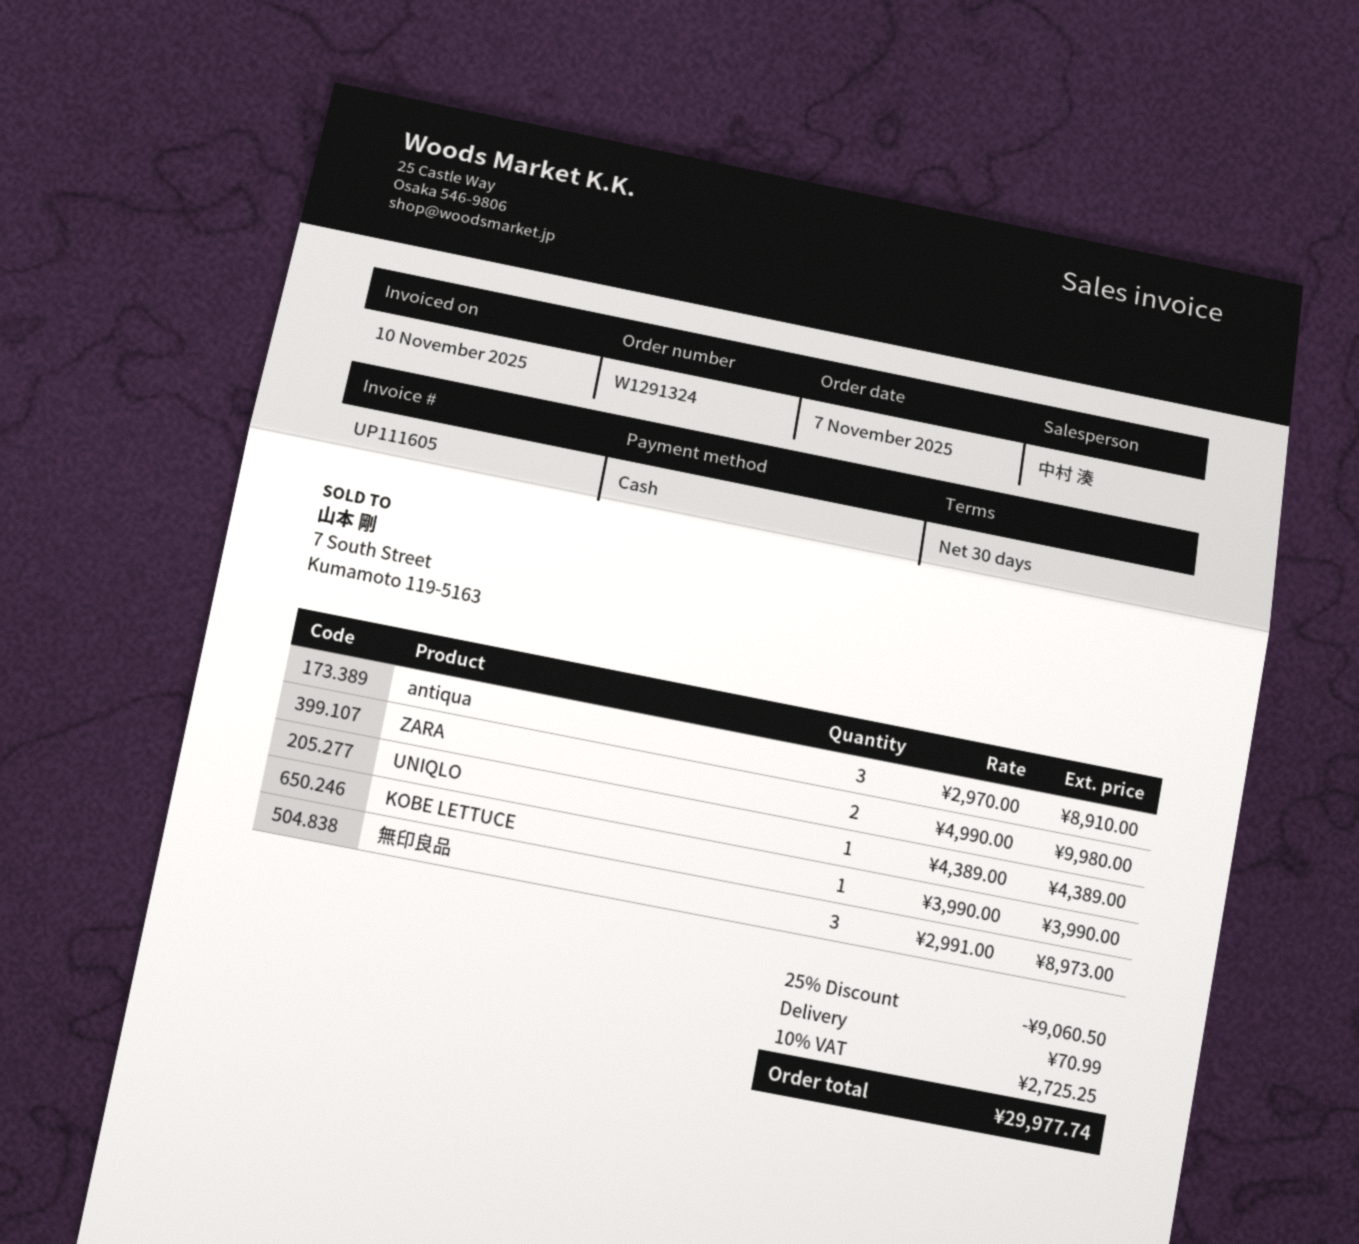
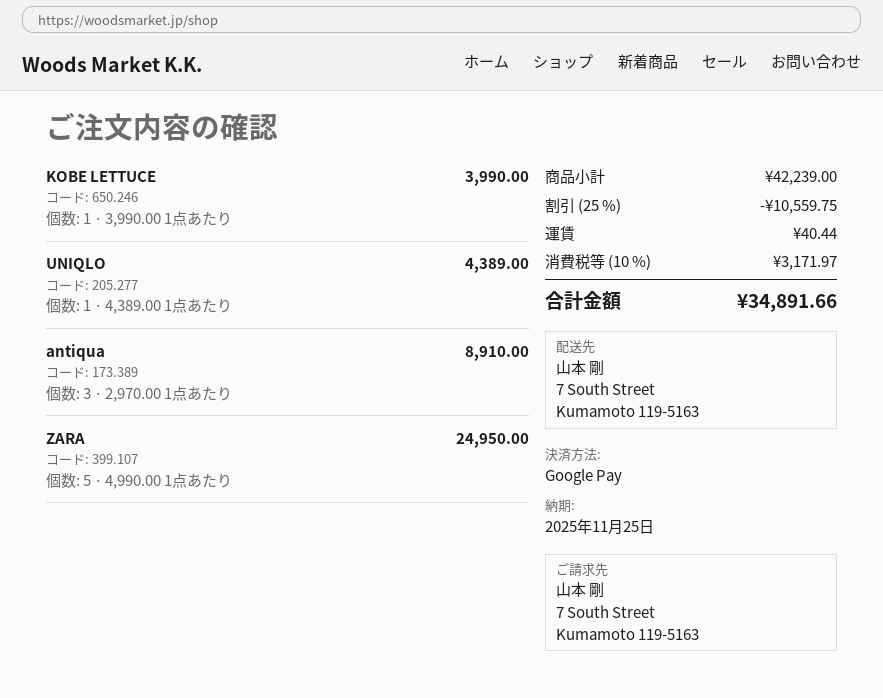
payment method: cash -> Google Pay
ZARA: 2 x 4990.00 = 9980.00 -> 5 x 4990.00 = 24950.00
無印良品: 3 x 2991.00 = 8973.00 -> none
discount: 25% = 9060.50 -> 25% = 10559.75
shipping: 70.99 -> 40.44
tax: 10% = 2725.25 -> 10% = 3171.97
total: 29977.74 -> 34891.66

